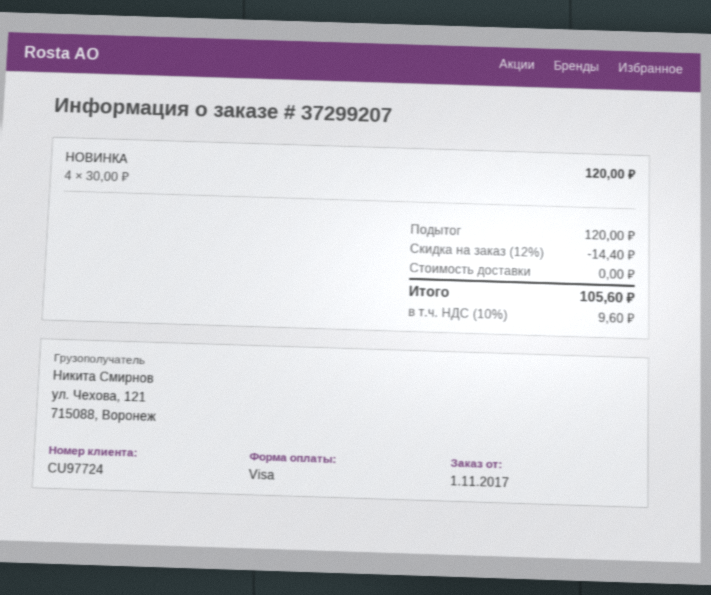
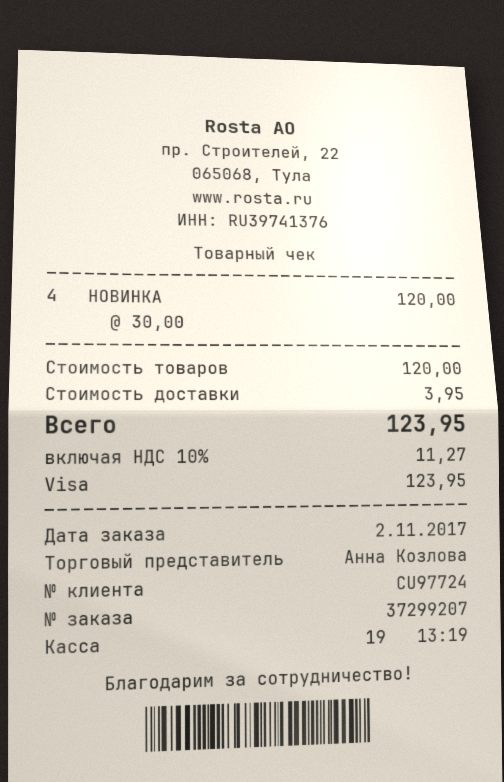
order date: 2017-11-01 -> 2017-11-02
discount: 12% = 14.40 -> none
shipping: 0.00 -> 3.95
tax: 10% = 9.60 -> 10% = 11.27
total: 105.60 -> 123.95

